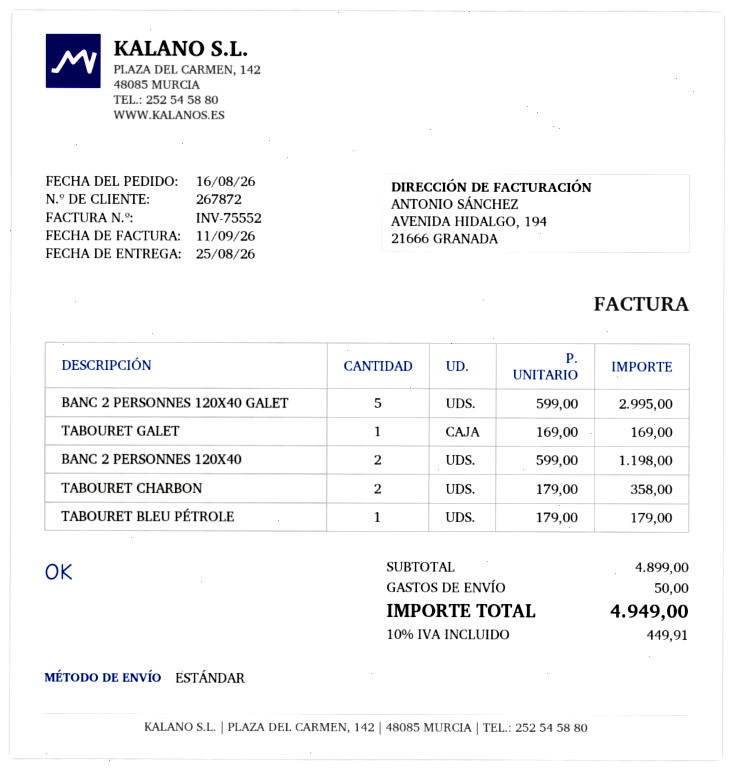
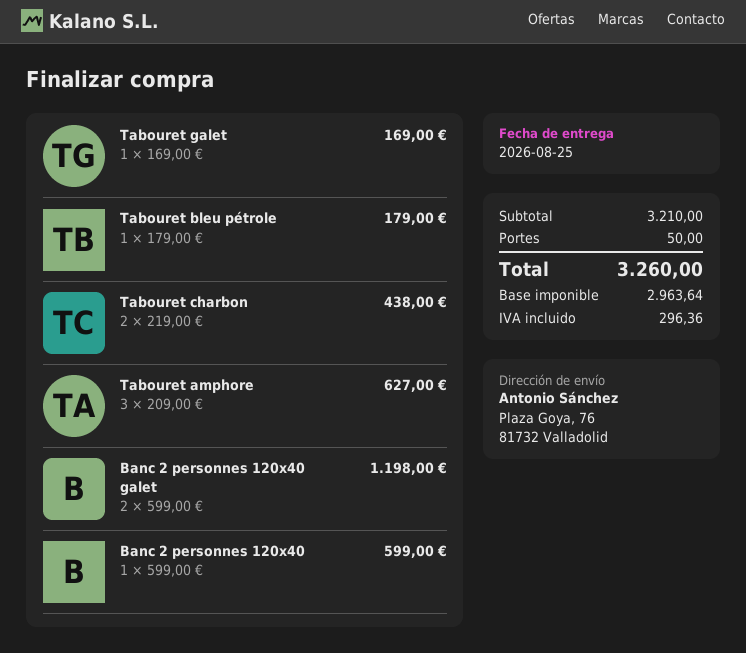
BANC 2 PERSONNES 120X40 GALET: 5 x 599.00 = 2995.00 -> 2 x 599.00 = 1198.00
BANC 2 PERSONNES 120X40: 2 x 599.00 = 1198.00 -> 1 x 599.00 = 599.00
TABOURET CHARBON: 2 x 179.00 = 358.00 -> 2 x 219.00 = 438.00
Tabouret amphore: none -> 3 x 209.00 = 627.00
subtotal: 4899.00 -> 3210.00
tax: 449.91 -> 296.36
total: 4949.00 -> 3260.00

